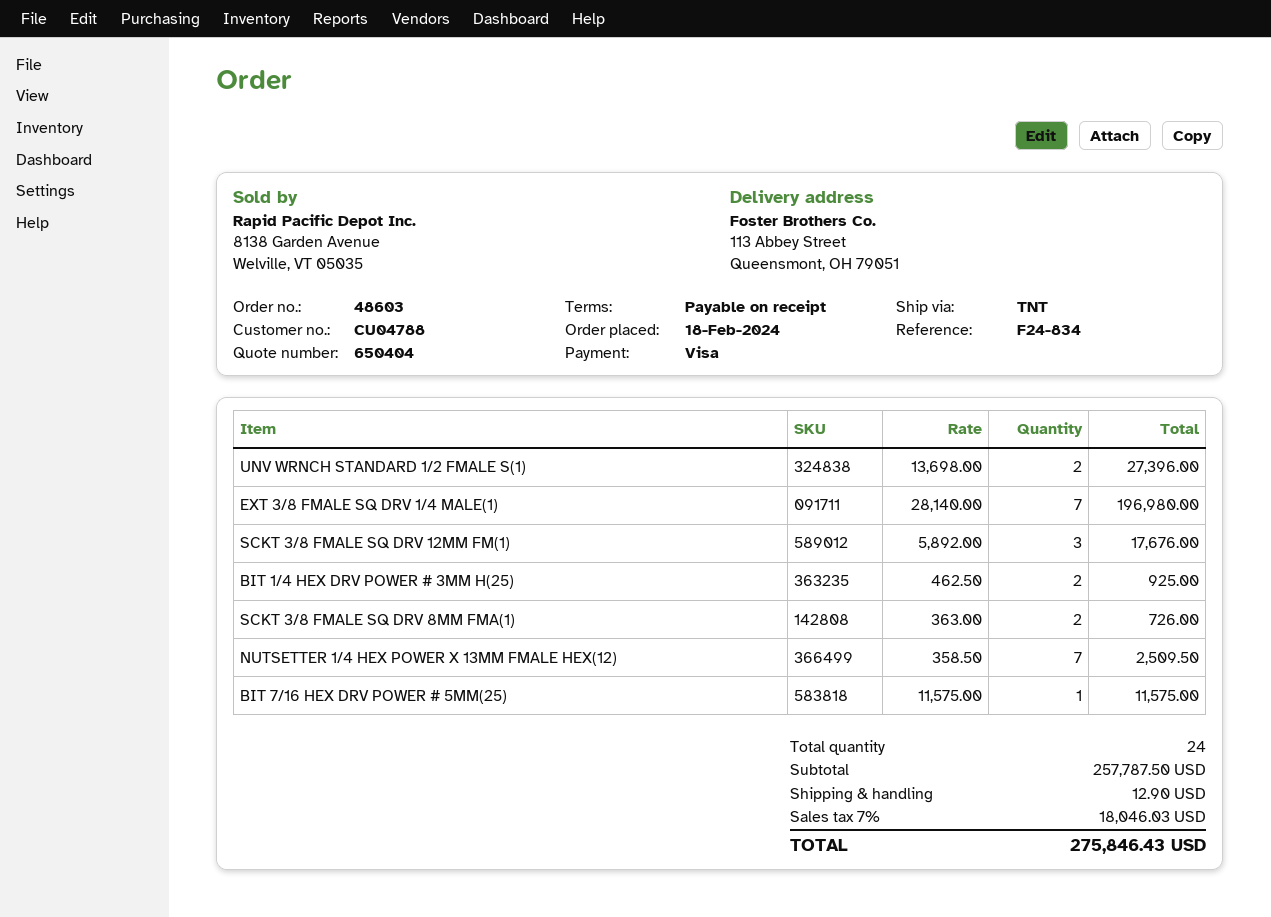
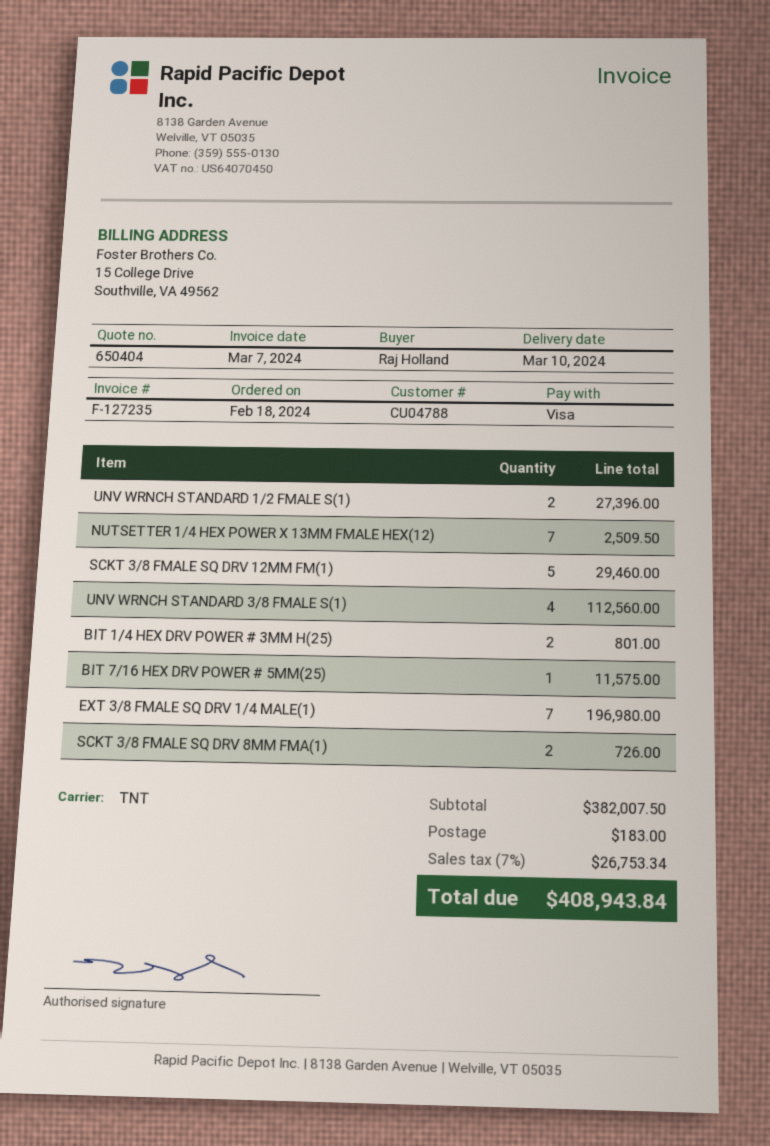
SCKT 3/8 FMALE SQ DRV 12MM FM(1): 3 for 17676.00 -> 5 for 29460.00
BIT 1/4 HEX DRV POWER # 3MM H(25): 2 for 925.00 -> 2 for 801.00
UNV WRNCH STANDARD 3/8 FMALE S(1): none -> 4 for 112560.00
subtotal: 257787.50 -> 382007.50
shipping: 12.90 -> 183.00
tax: 7% = 18046.03 -> 7% = 26753.34
total: 275846.43 -> 408943.84

